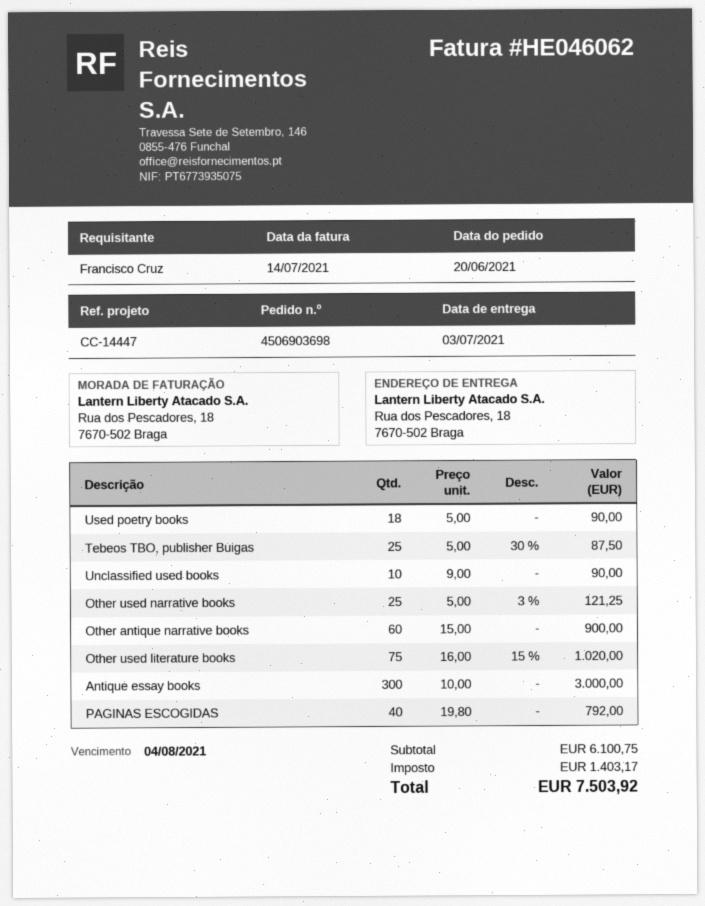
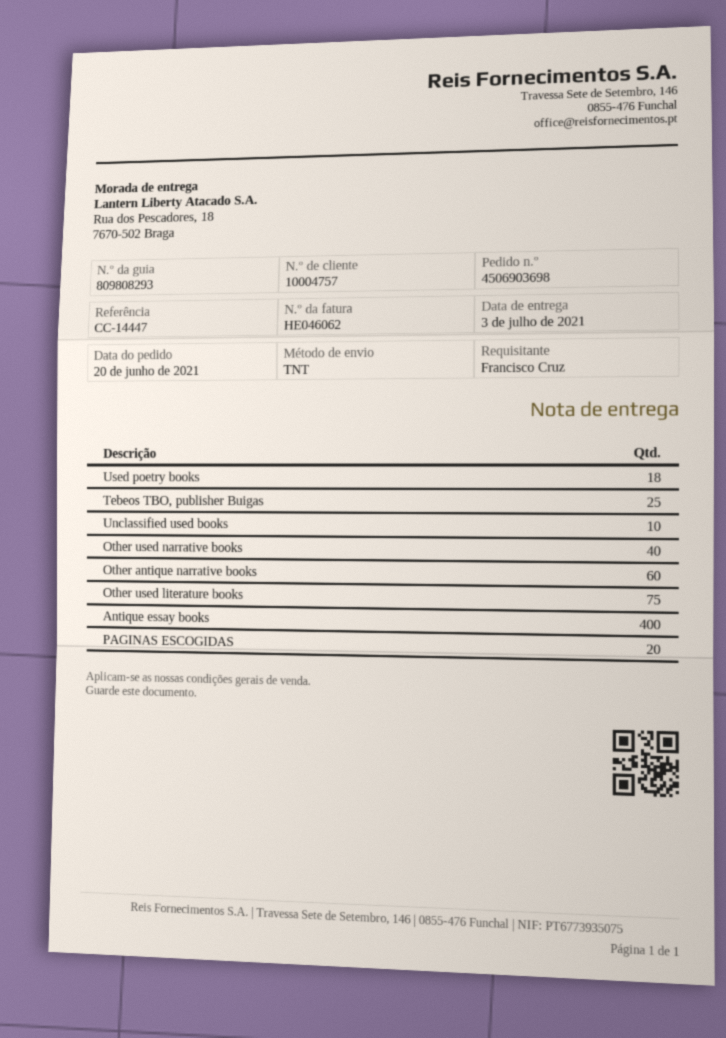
Other used narrative books: 25 -> 40
Antique essay books: 300 -> 400
PAGINAS ESCOGIDAS: 40 -> 20

